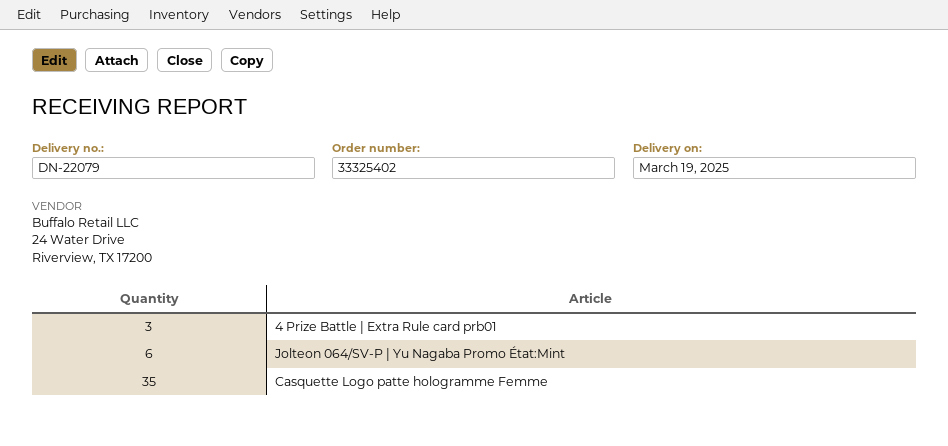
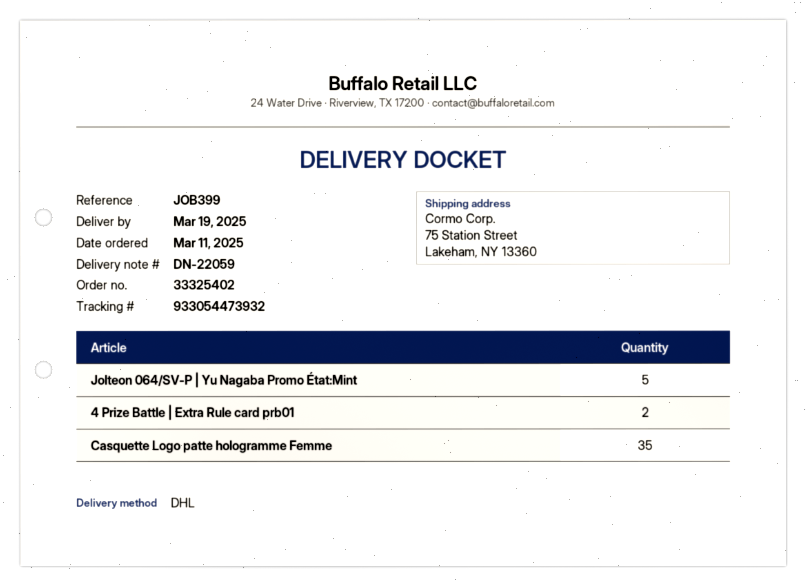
delivery note number: DN-22079 -> DN-22059
4 Prize Battle | Extra Rule card prb01: 3 -> 2
Jolteon 064/SV-P | Yu Nagaba Promo État:Mint: 6 -> 5

